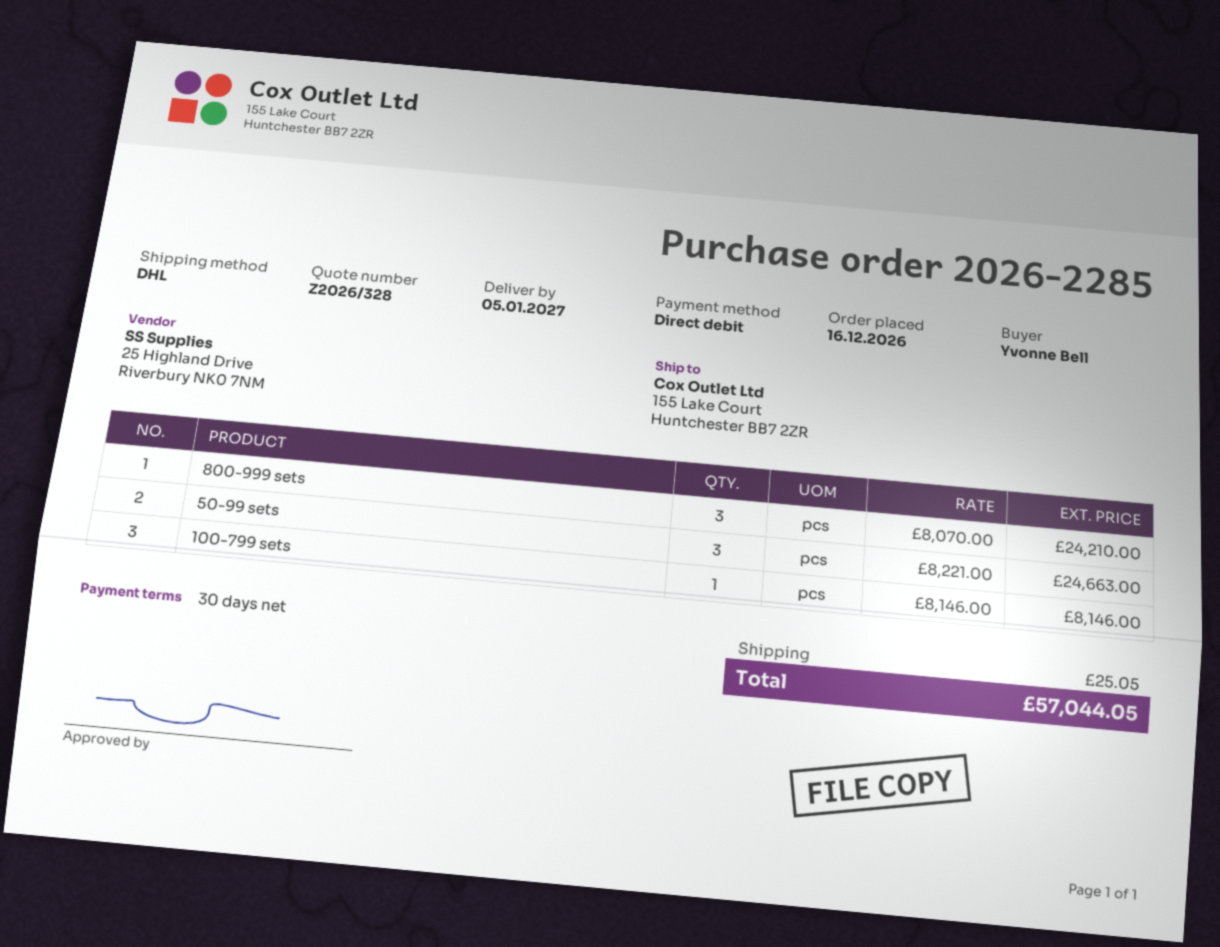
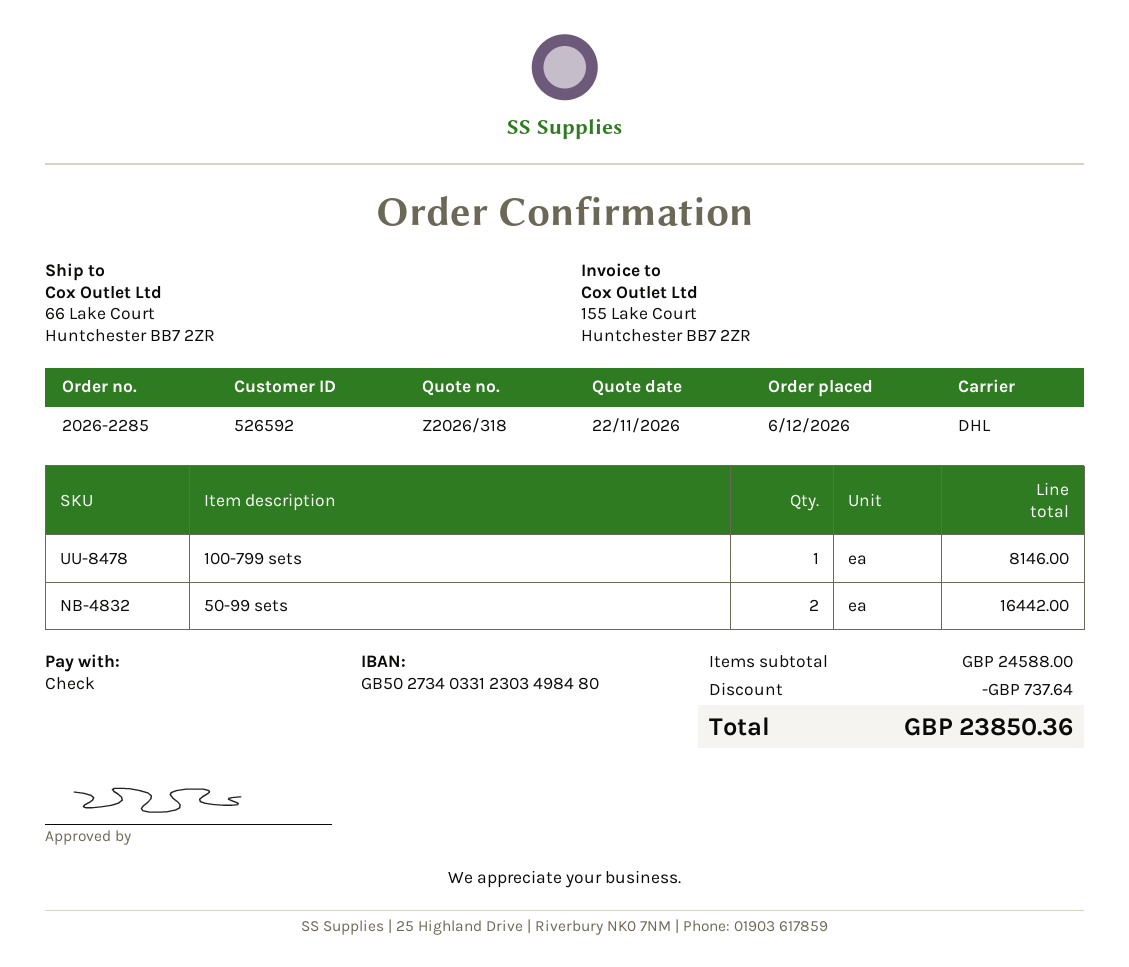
quote number: Z2026/328 -> Z2026/318
order date: 2026-12-16 -> 2026-12-06
payment method: direct debit -> cheque
ship to: 155 Lake Court, Huntchester BB7 2ZR -> 66 Lake Court, Huntchester BB7 2ZR
800-999 sets: 3 for 24210.00 -> none
50-99 sets: 3 for 24663.00 -> 2 for 16442.00
discount: none -> 737.64
shipping: 25.05 -> none
total: 57044.05 -> 23850.36

